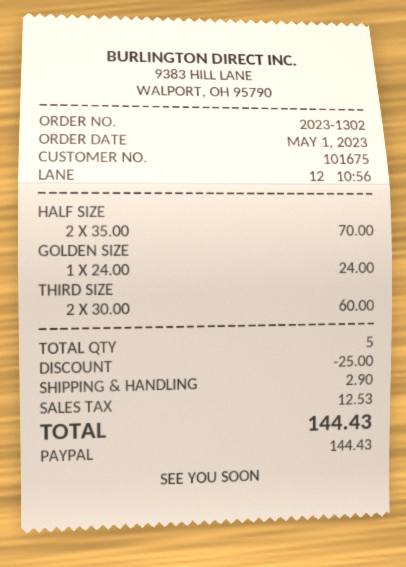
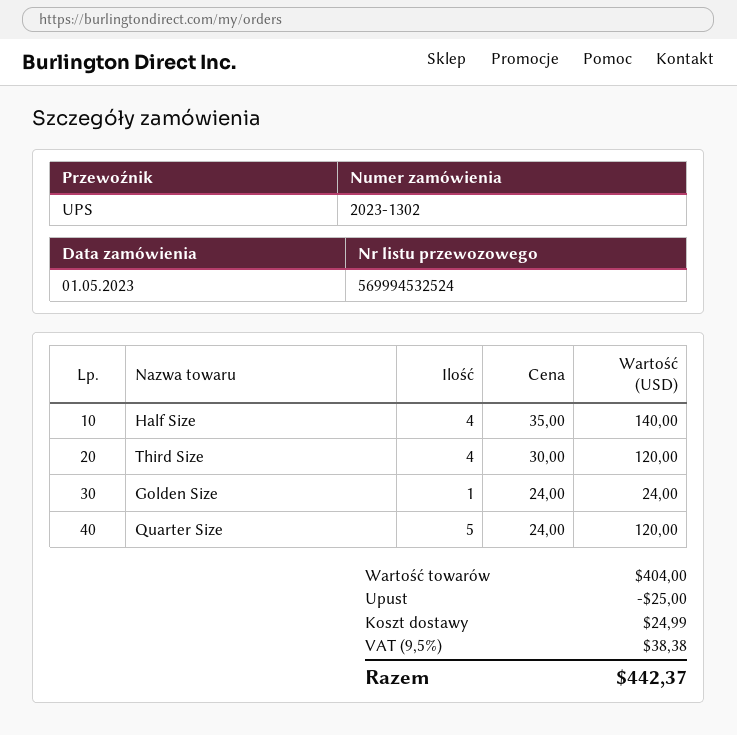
HALF SIZE: 2 x 35.00 = 70.00 -> 4 x 35.00 = 140.00
THIRD SIZE: 2 x 30.00 = 60.00 -> 4 x 30.00 = 120.00
Quarter Size: none -> 5 x 24.00 = 120.00
shipping: 2.90 -> 24.99
tax: 12.53 -> 38.38
total: 144.43 -> 442.37

